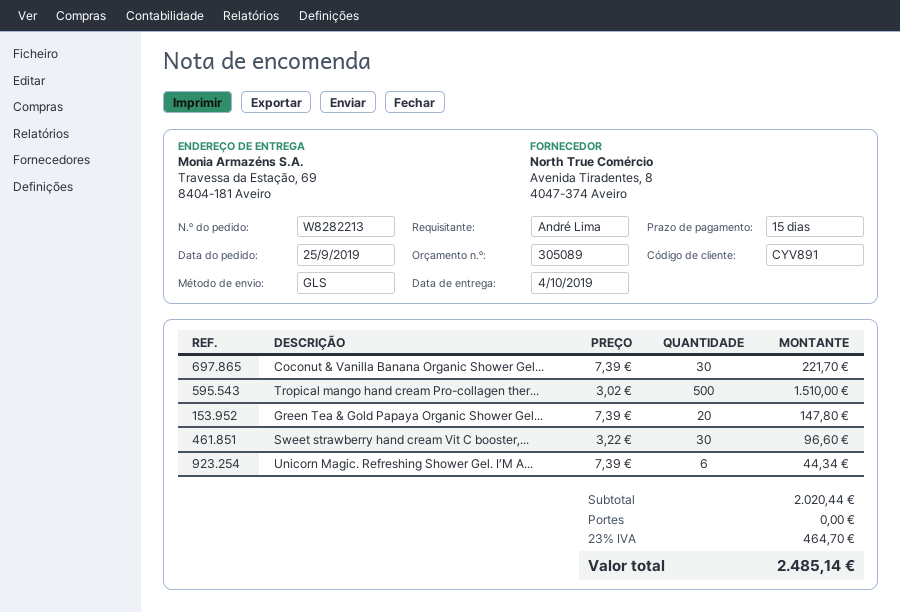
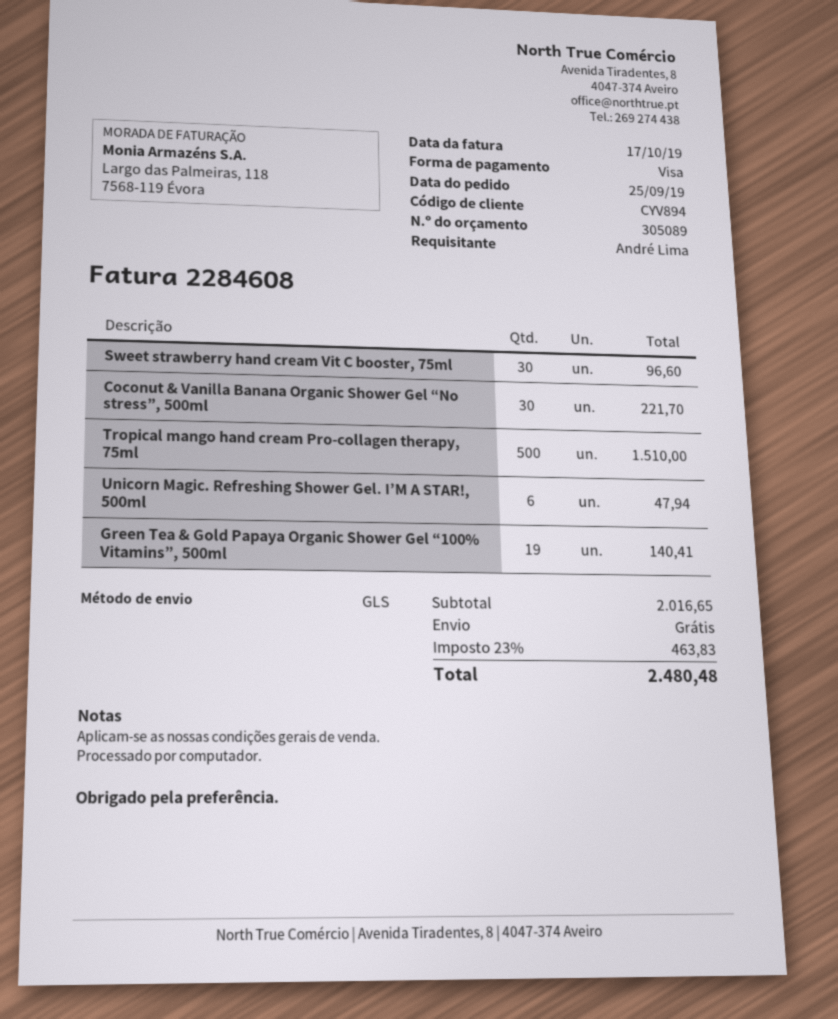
customer number: CYV891 -> CYV894
Green Tea & Gold Papaya Organic Shower Gel...: 20 for 147.80 -> 19 for 140.41
Unicorn Magic. Refreshing Shower Gel. I’M A...: 6 for 44.34 -> 6 for 47.94
subtotal: 2020.44 -> 2016.65
tax: 23% = 464.70 -> 23% = 463.83
total: 2485.14 -> 2480.48

